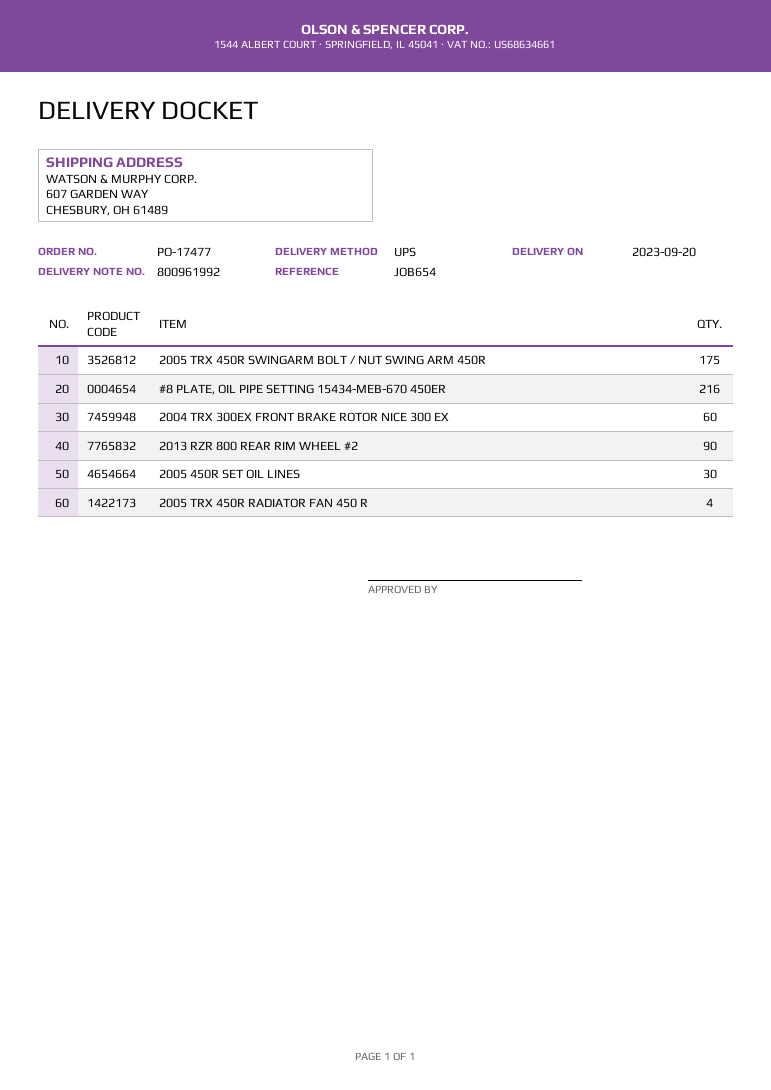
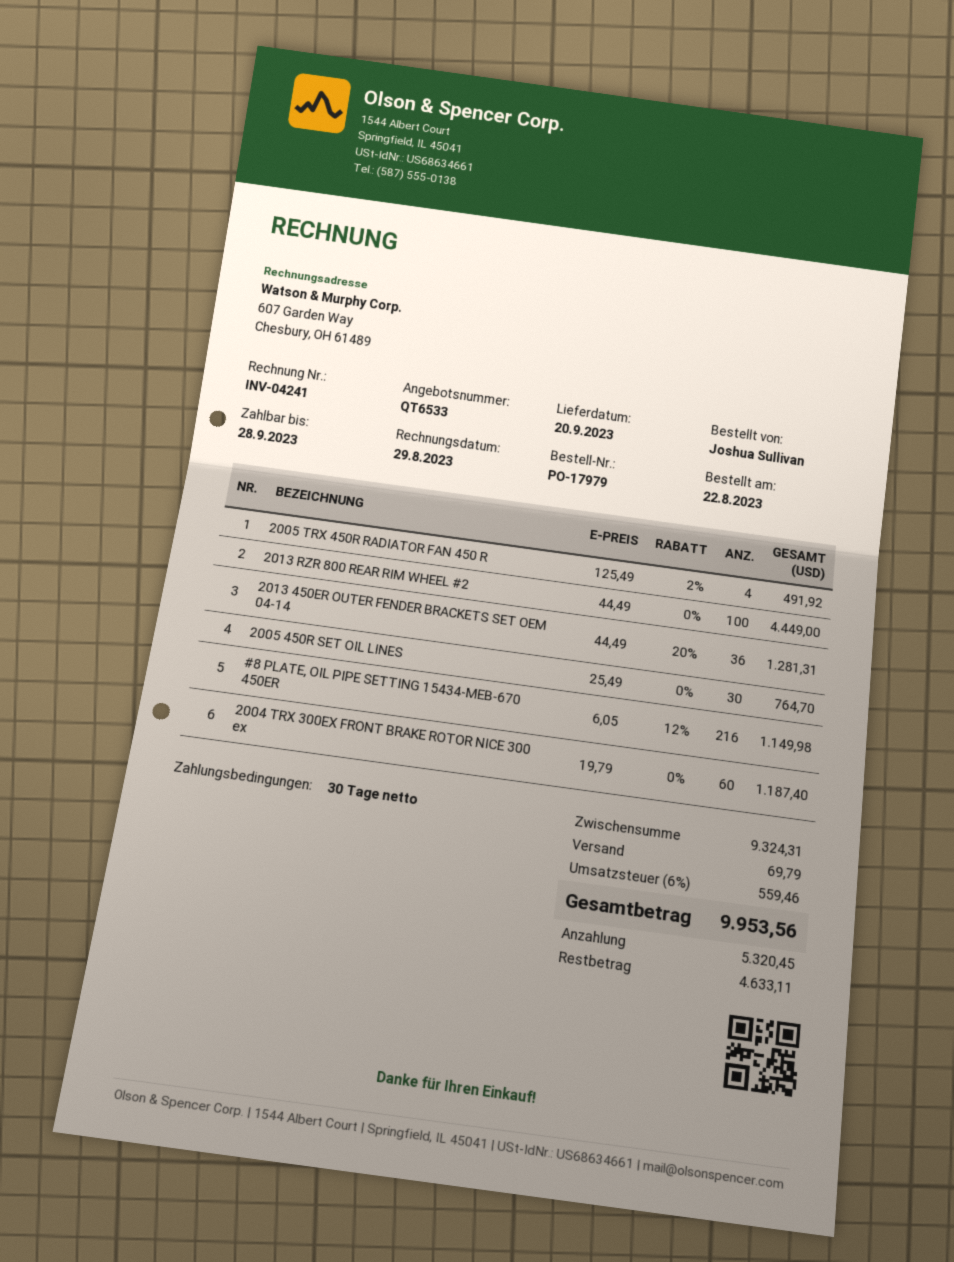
order number: PO-17477 -> PO-17979
2005 TRX 450R SWINGARM BOLT / NUT SWING ARM 450R: 175 -> none
2013 RZR 800 REAR RIM WHEEL #2: 90 -> 100
2013 450ER OUTER FENDER BRACKETS SET OEM 04-14: none -> 36

